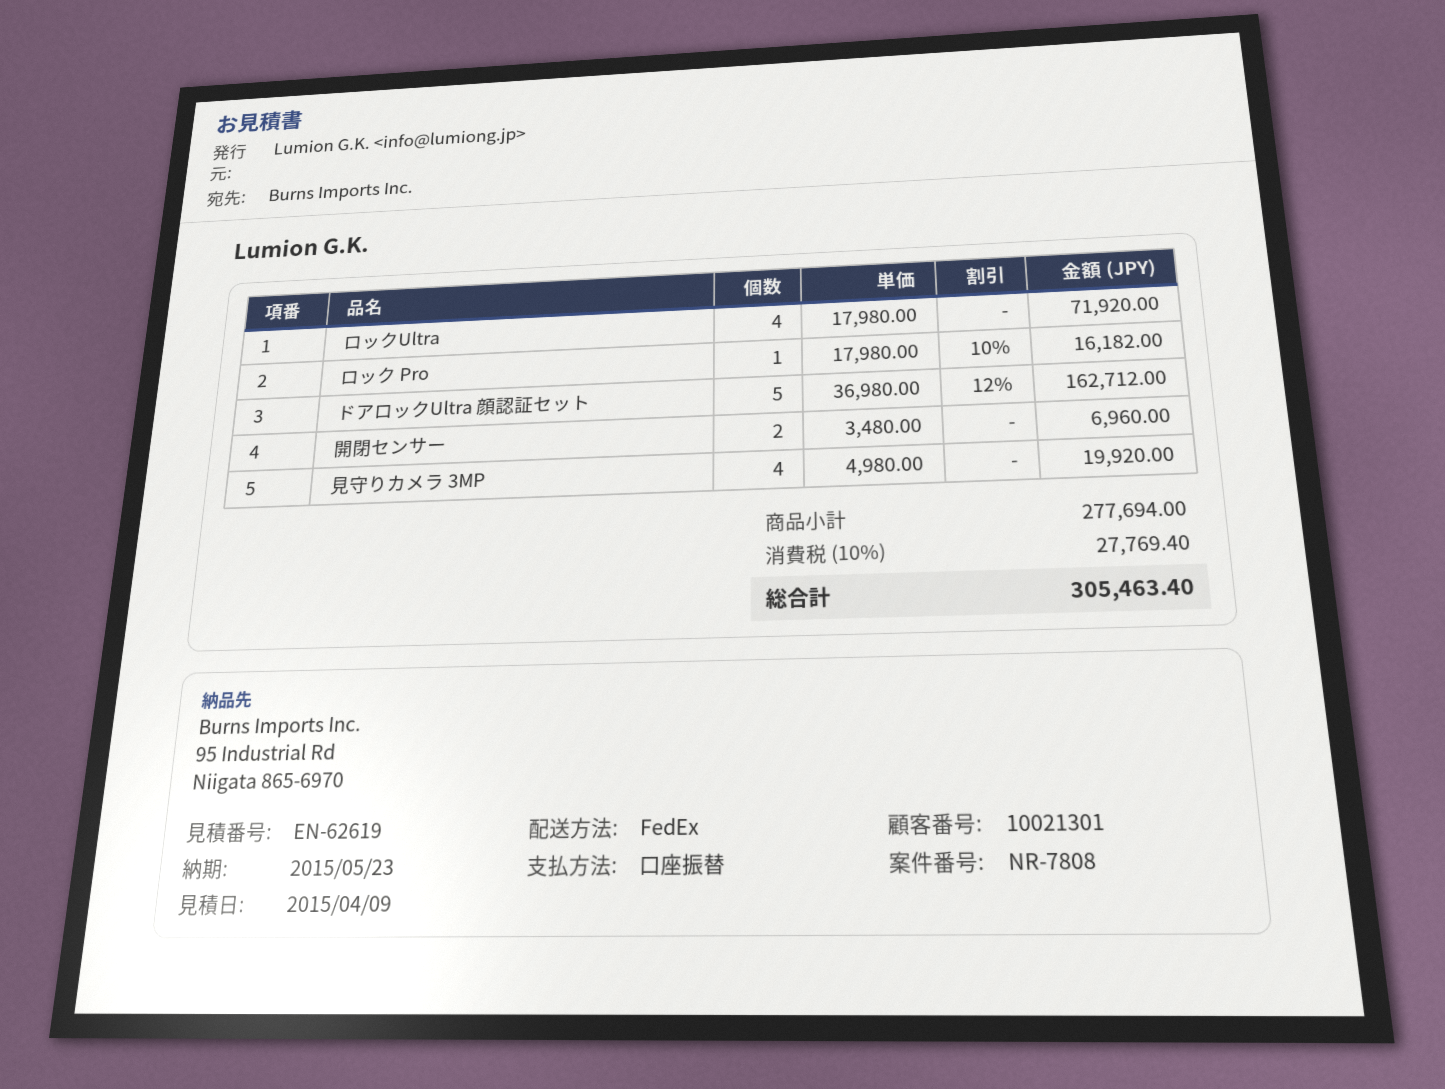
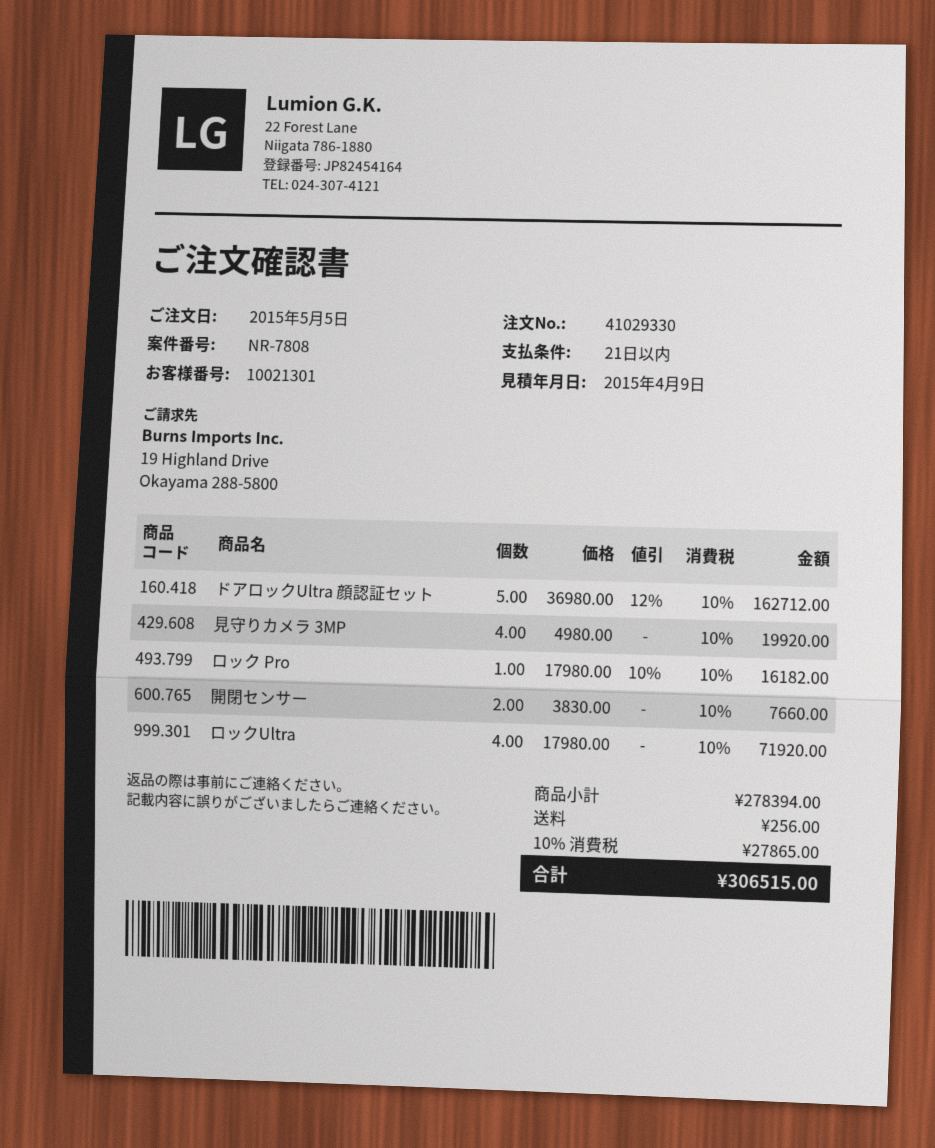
開閉センサー: 2 x 3480.00 = 6960.00 -> 2 x 3830.00 = 7660.00
subtotal: 277694.00 -> 278394.00
shipping: none -> 256.00
tax: 10% = 27769.40 -> 10% = 27865.00
total: 305463.40 -> 306515.00

